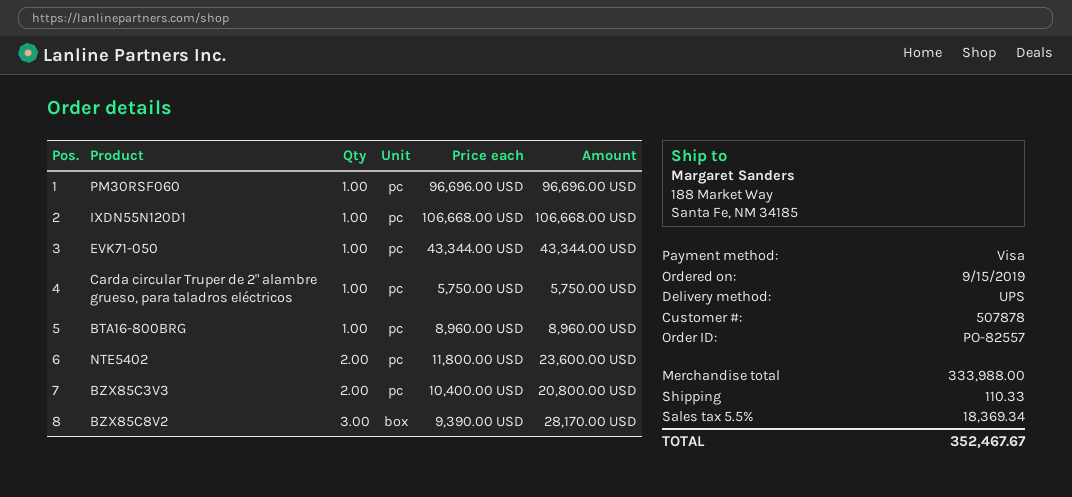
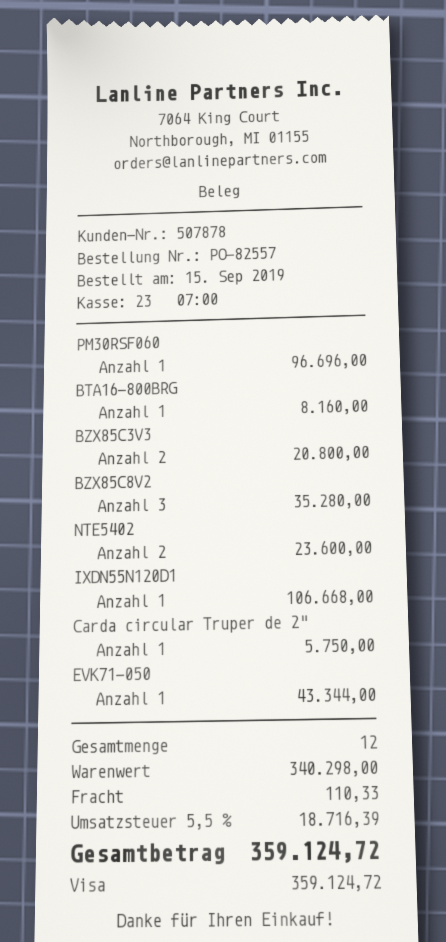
BTA16-800BRG: 1 for 8960.00 -> 1 for 8160.00
BZX85C8V2: 3 for 28170.00 -> 3 for 35280.00
subtotal: 333988.00 -> 340298.00
tax: 5.5% = 18369.34 -> 5.5% = 18716.39
total: 352467.67 -> 359124.72

